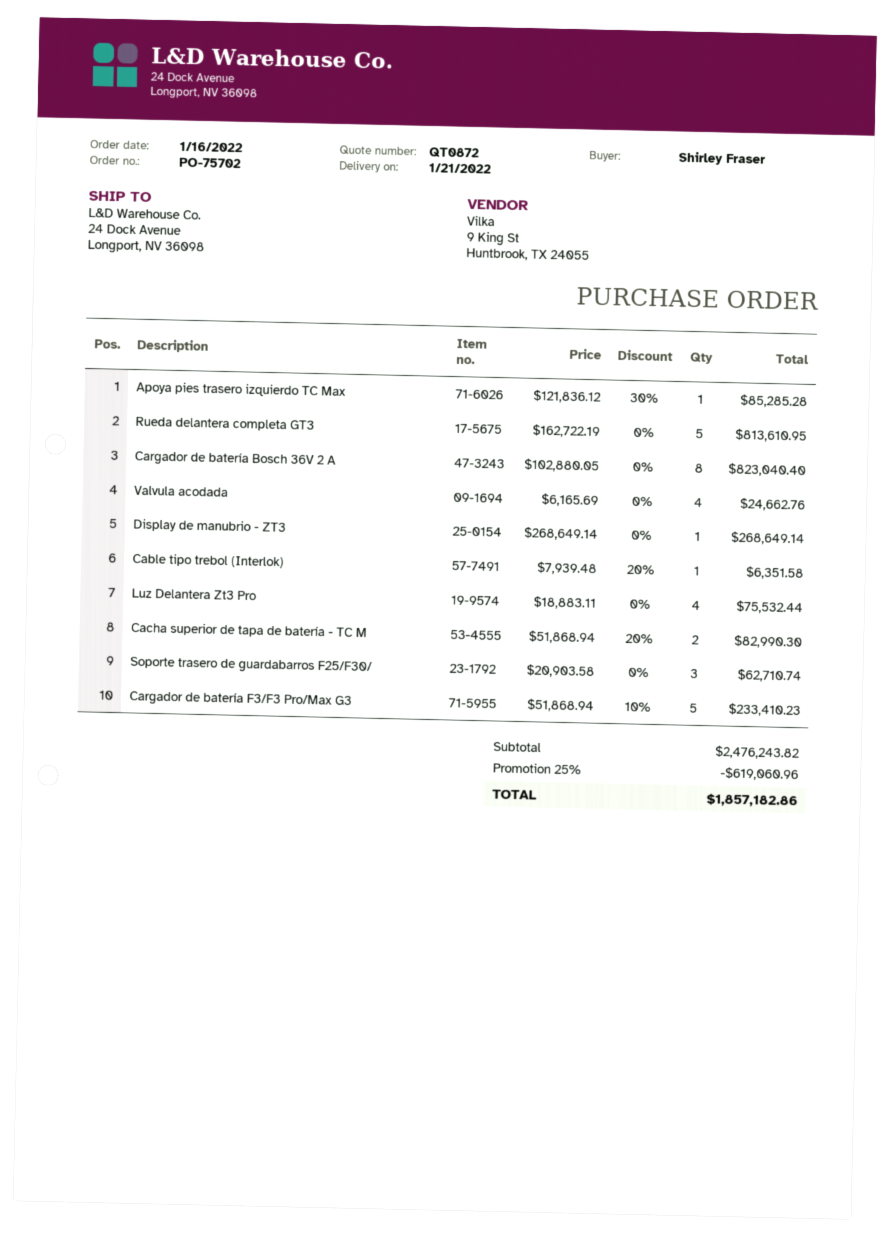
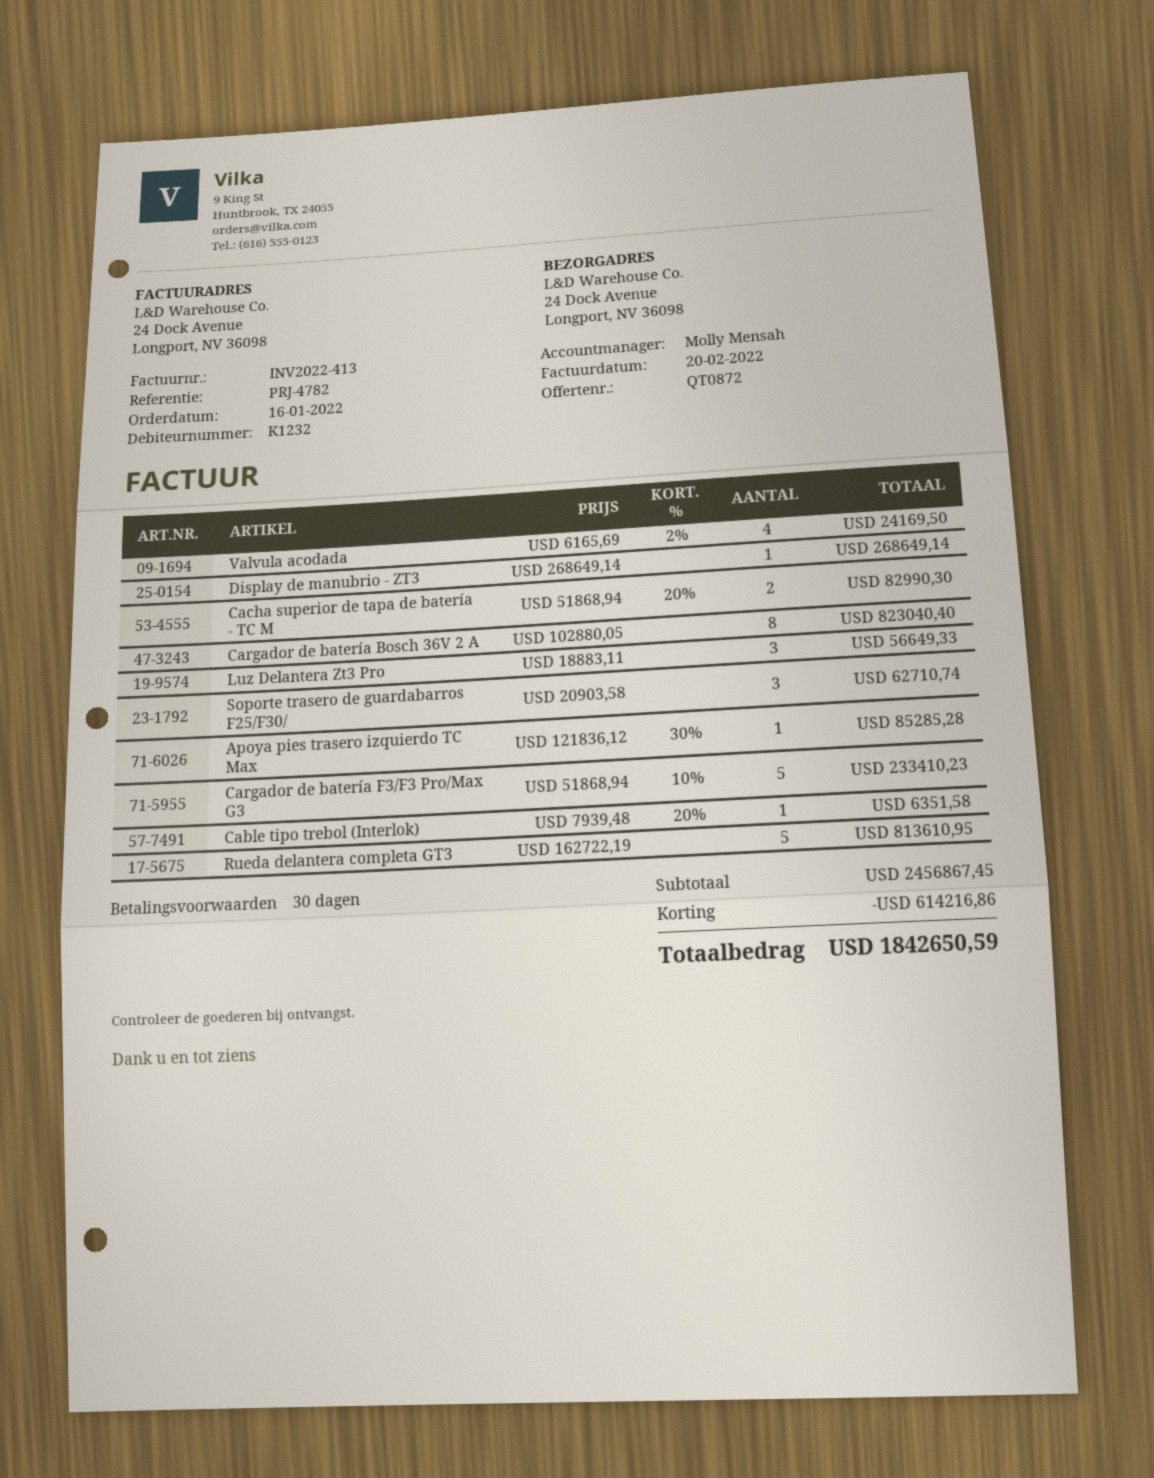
Valvula acodada: 4 x 6165.69 = 24662.76 -> 4 x 6165.69 - 2% = 24169.50
Luz Delantera Zt3 Pro: 4 x 18883.11 = 75532.44 -> 3 x 18883.11 = 56649.33
subtotal: 2476243.82 -> 2456867.45
discount: 619060.96 -> 614216.86
total: 1857182.86 -> 1842650.59

